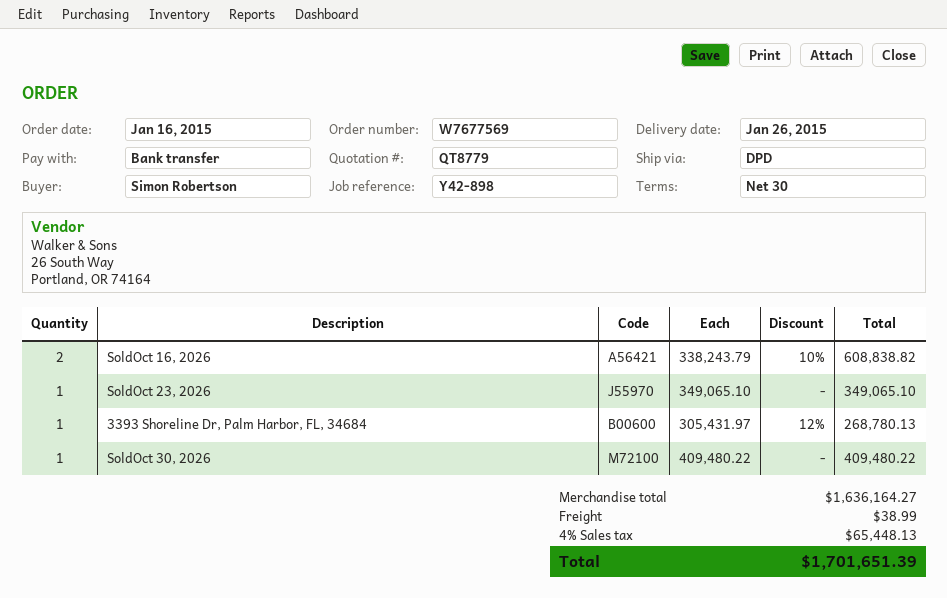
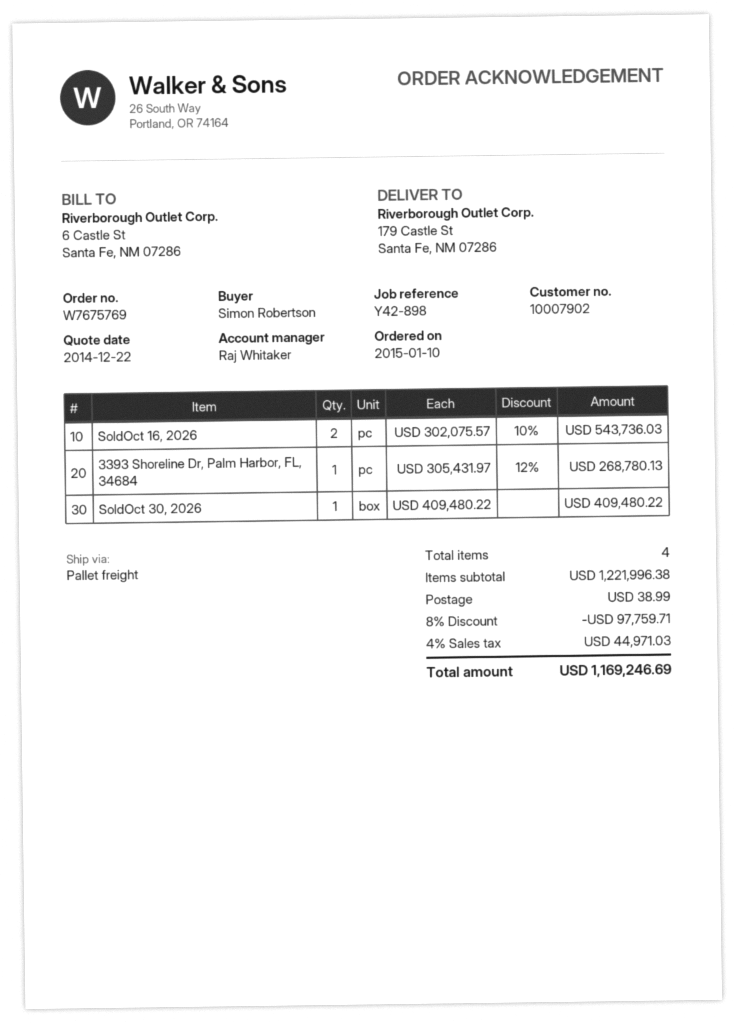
order number: W7677569 -> W7675769
order date: 2015-01-16 -> 2015-01-10
shipping method: DPD -> pallet freight
SoldOct 16, 2026: 2 x 338243.79 - 10% = 608838.82 -> 2 x 302075.57 - 10% = 543736.03
SoldOct 23, 2026: 1 x 349065.10 = 349065.10 -> none
subtotal: 1636164.27 -> 1221996.38
discount: none -> 8% = 97759.71
tax: 4% = 65448.13 -> 4% = 44971.03
total: 1701651.39 -> 1169246.69

